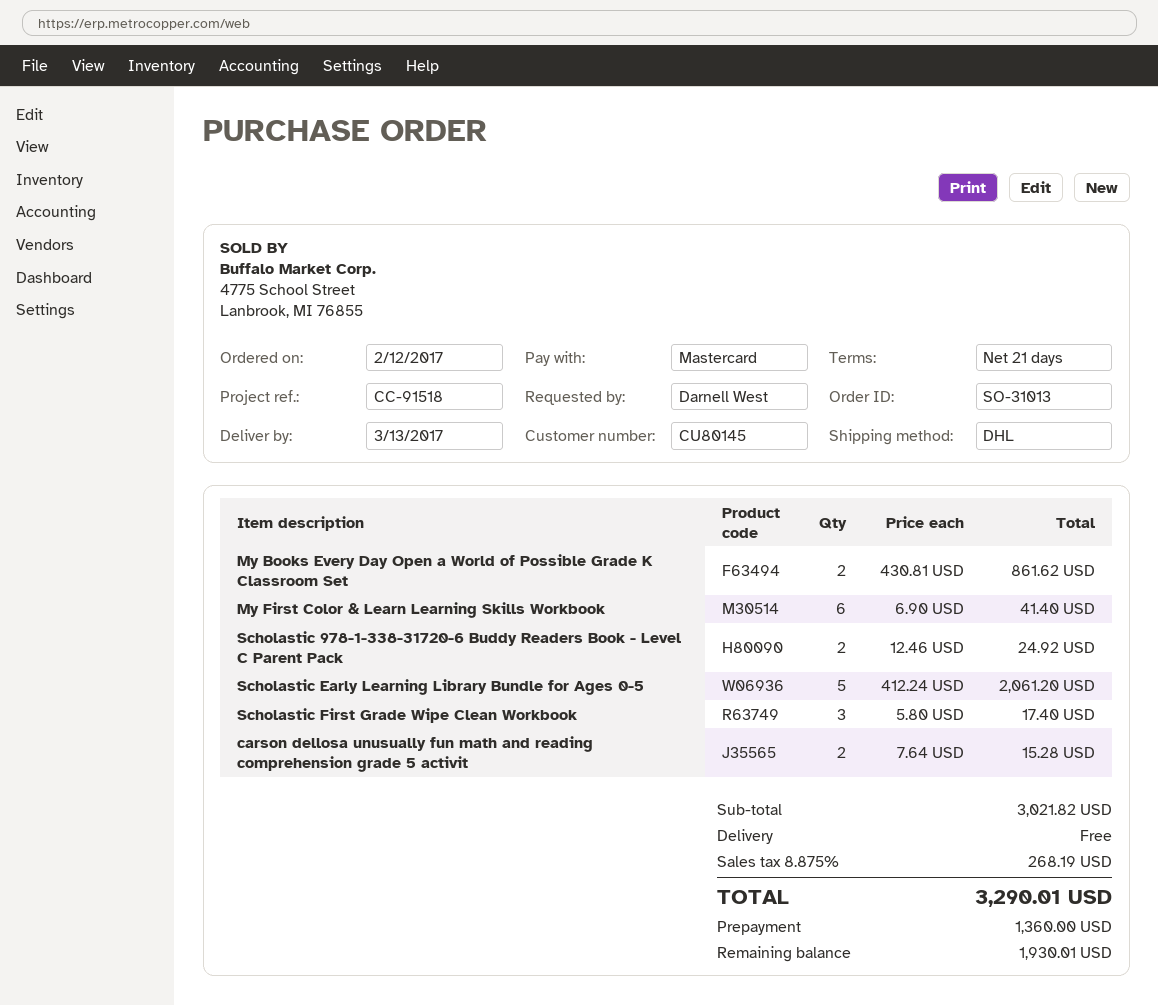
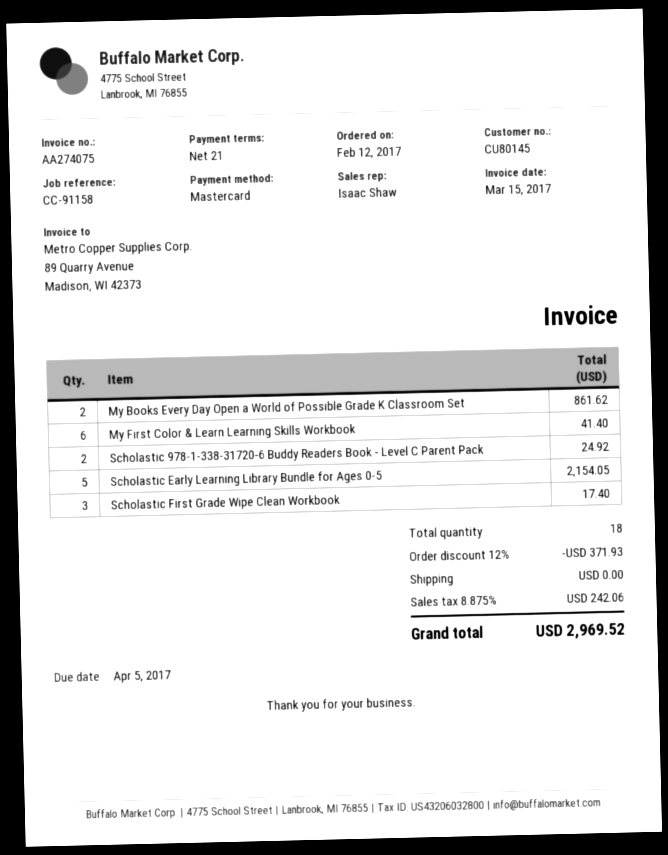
reference: CC-91518 -> CC-91158
Scholastic Early Learning Library Bundle for Ages 0-5: 5 for 2061.20 -> 5 for 2154.05
carson dellosa unusually fun math and reading comprehension grade 5 activit: 2 for 15.28 -> none
discount: none -> 12% = 371.93
tax: 8.875% = 268.19 -> 8.875% = 242.06
total: 3290.01 -> 2969.52

